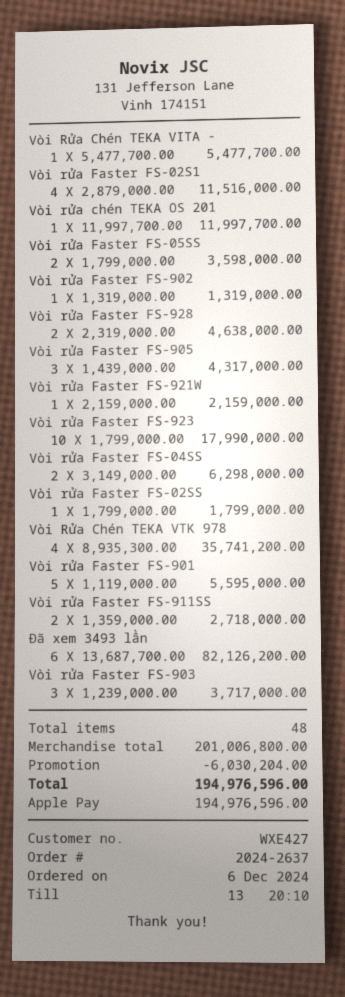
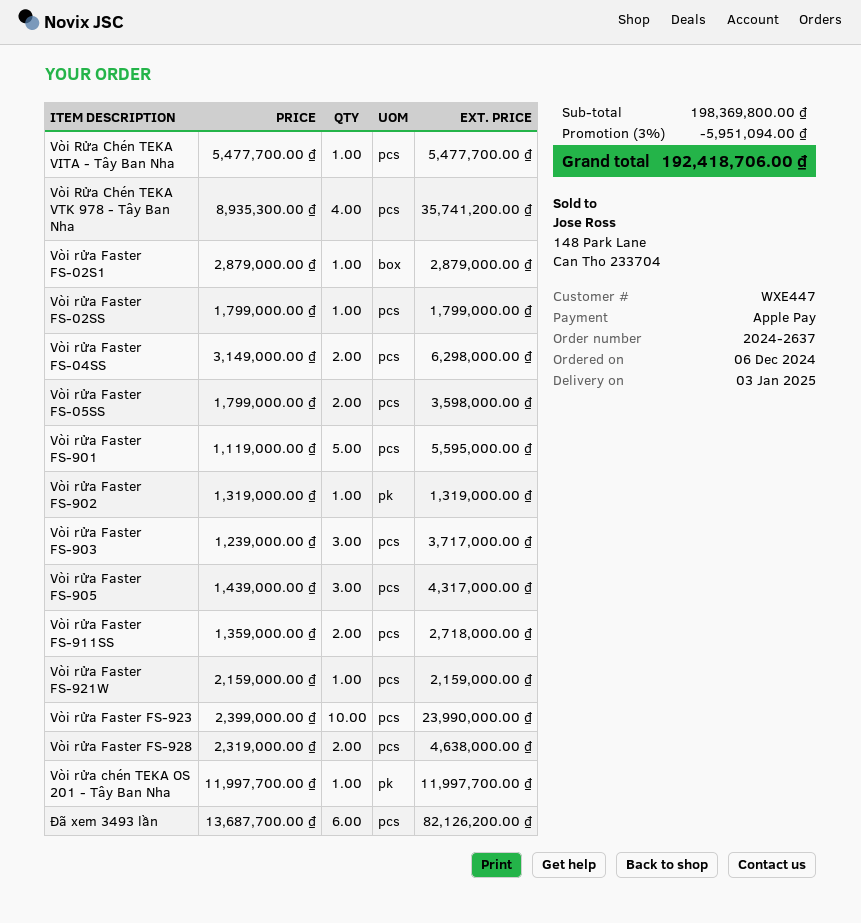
customer number: WXE427 -> WXE447
Vòi rửa Faster FS-02S1: 4 x 2879000.00 = 11516000.00 -> 1 x 2879000.00 = 2879000.00
Vòi rửa Faster FS-923: 10 x 1799000.00 = 17990000.00 -> 10 x 2399000.00 = 23990000.00
subtotal: 201006800.00 -> 198369800.00
discount: 6030204.00 -> 5951094.00
total: 194976596.00 -> 192418706.00

